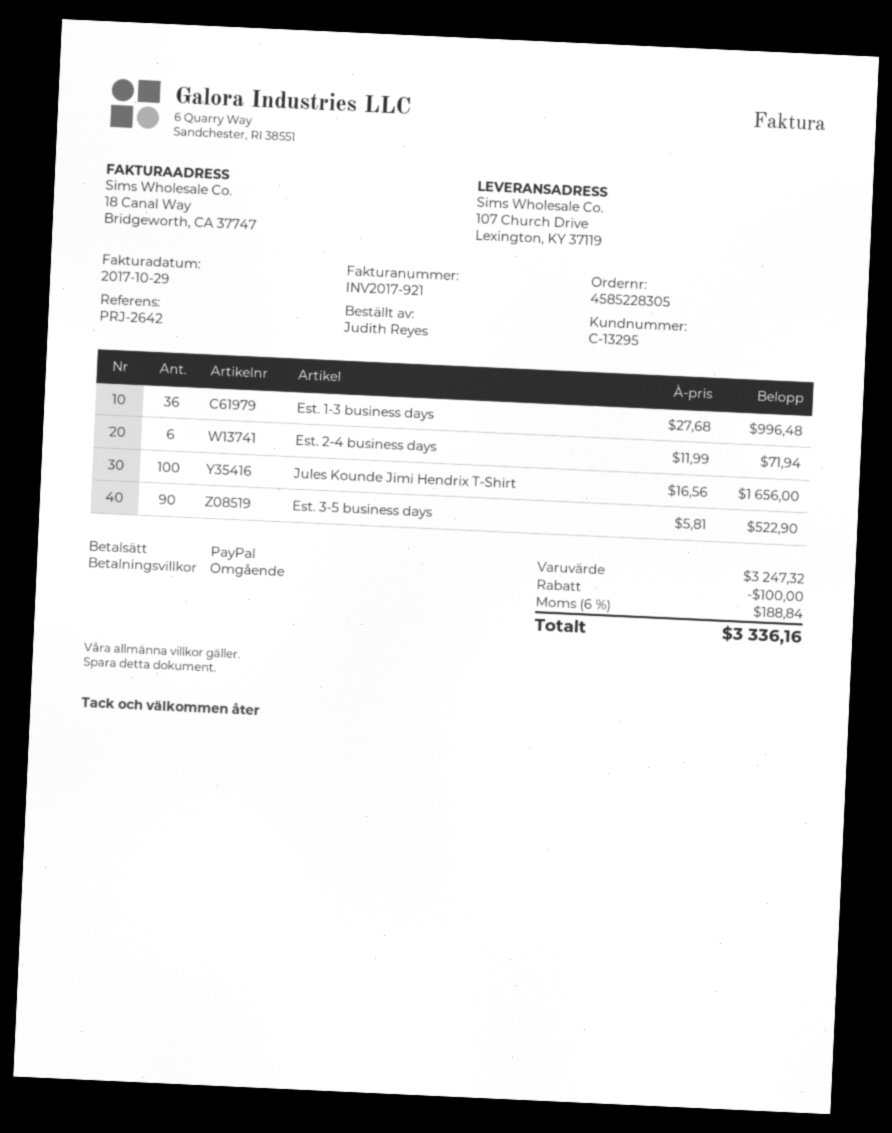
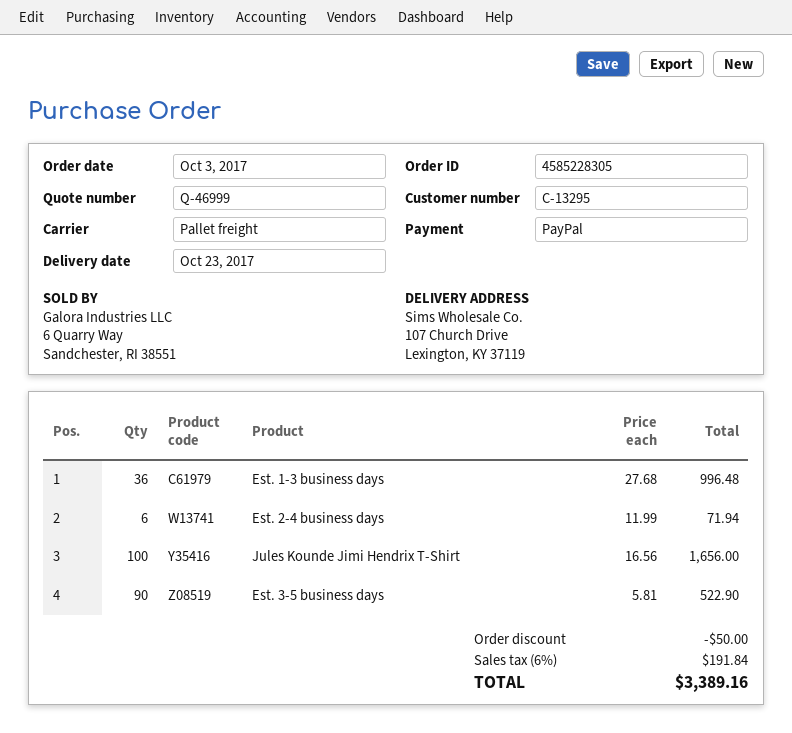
discount: 100.00 -> 50.00
tax: 6% = 188.84 -> 6% = 191.84
total: 3336.16 -> 3389.16

